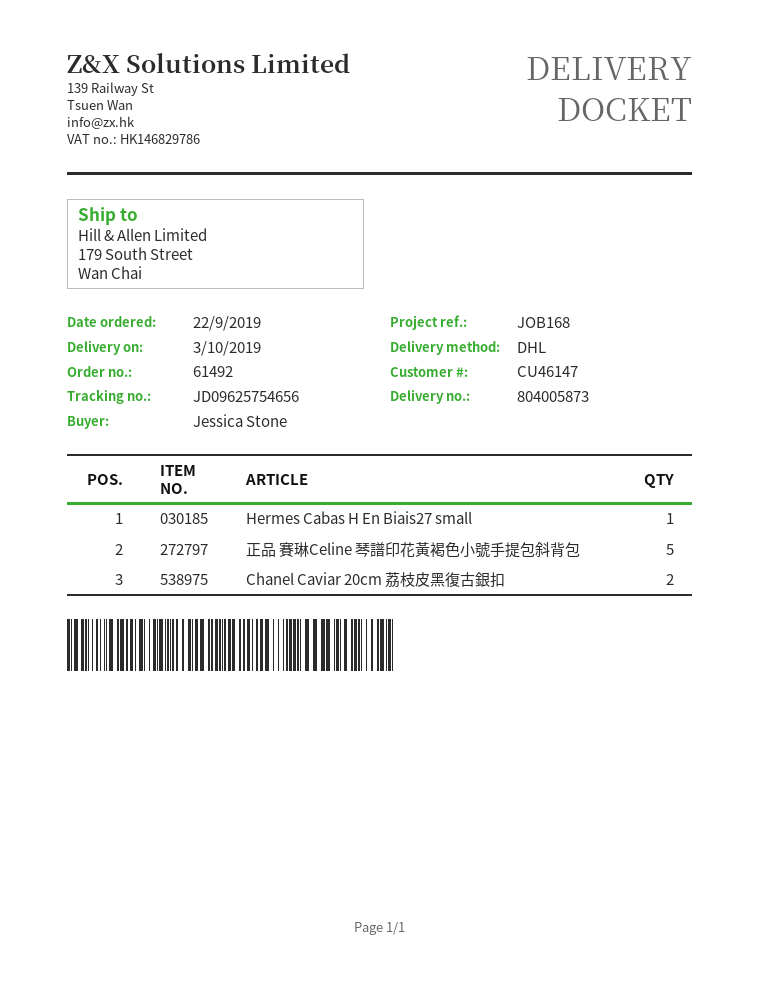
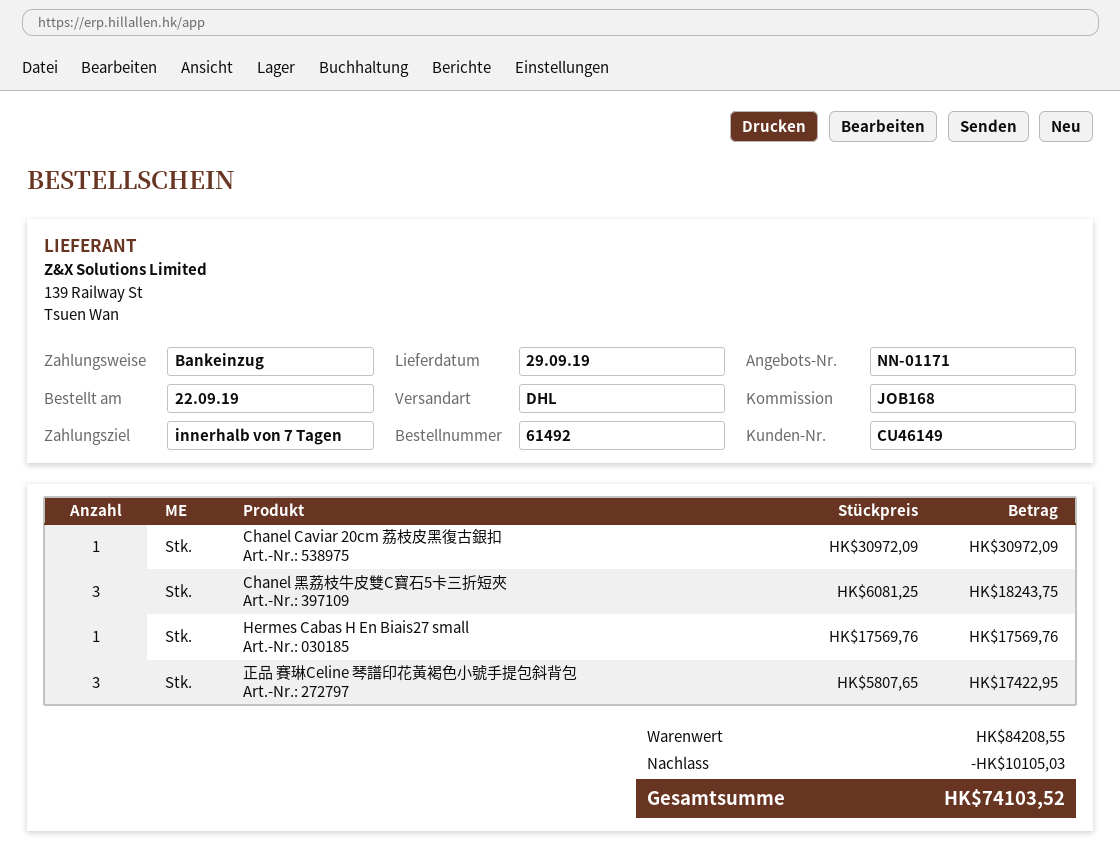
delivery date: 2019-10-03 -> 2019-09-29
customer number: CU46147 -> CU46149
正品 賽琳Celine 琴譜印花黃褐色小號手提包斜背包: 5 -> 3
Chanel Caviar 20cm 荔枝皮黑復古銀扣: 2 -> 1
Chanel 黑荔枝牛皮雙C寶石5卡三折短夾: none -> 3

